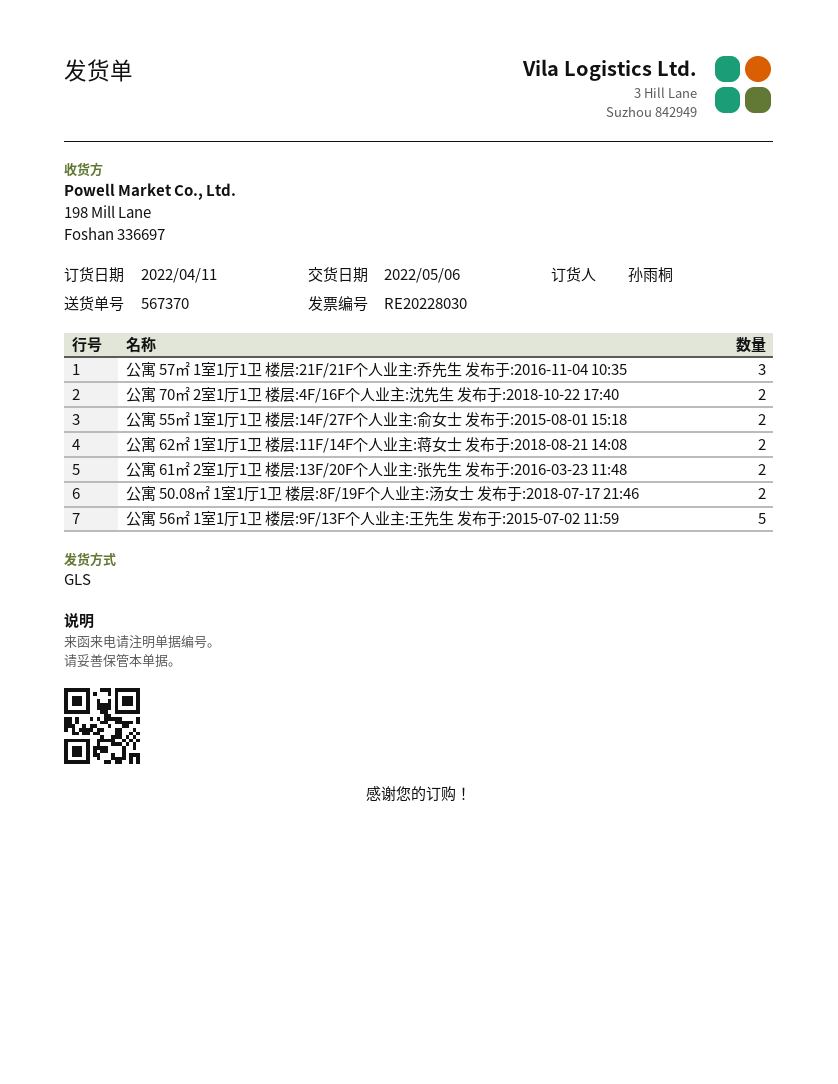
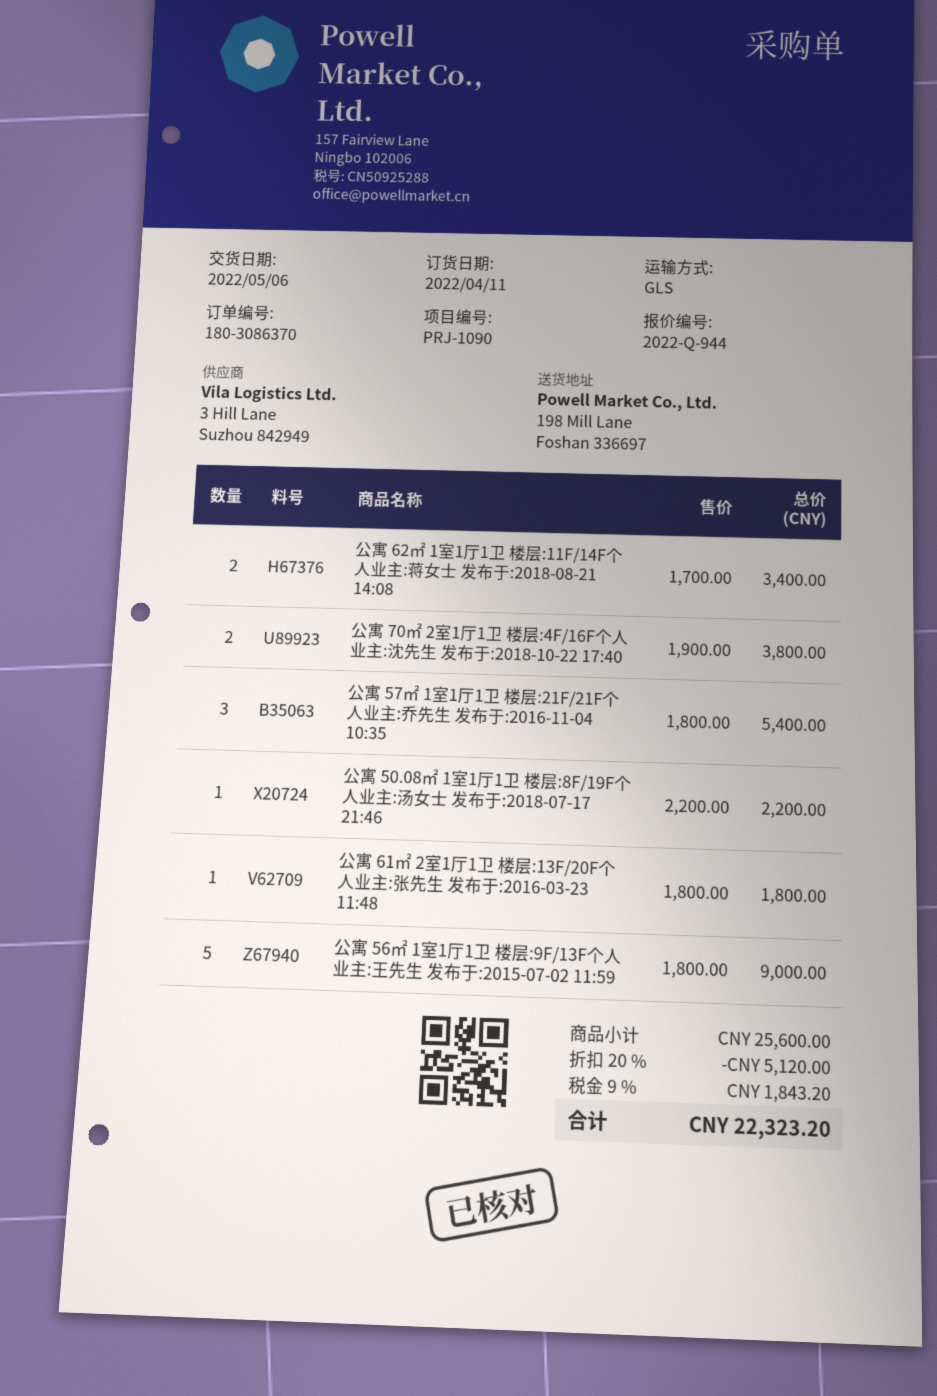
公寓 55㎡ 1室1厅1卫 楼层:14F/27F个人业主:俞女士 发布于:2015-08-01 15:18: 2 -> none
公寓 61㎡ 2室1厅1卫 楼层:13F/20F个人业主:张先生 发布于:2016-03-23 11:48: 2 -> 1
公寓 50.08㎡ 1室1厅1卫 楼层:8F/19F个人业主:汤女士 发布于:2018-07-17 21:46: 2 -> 1

